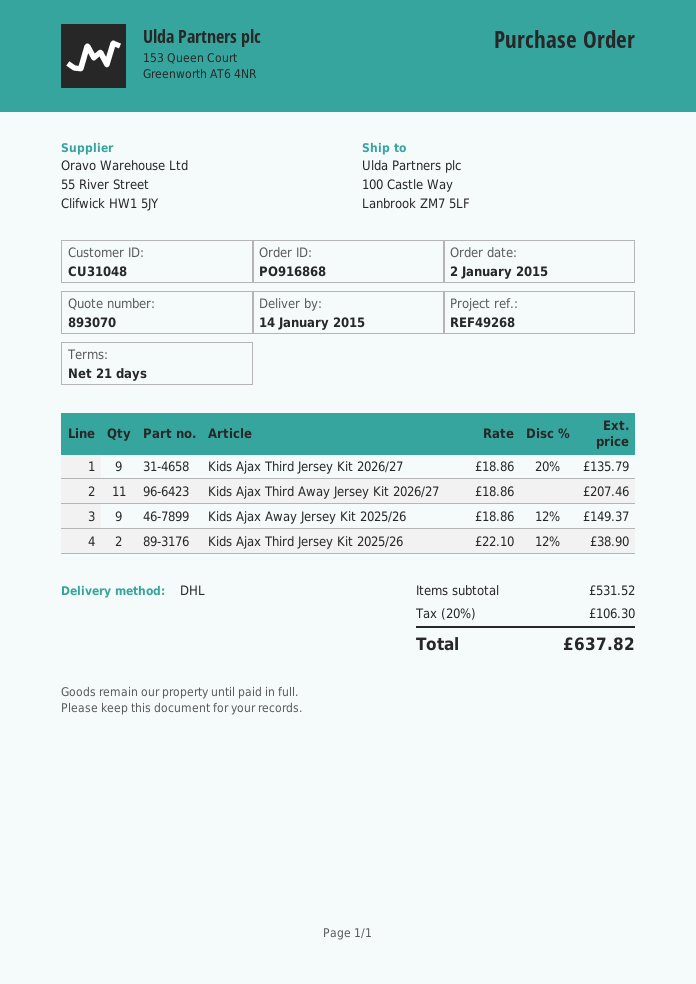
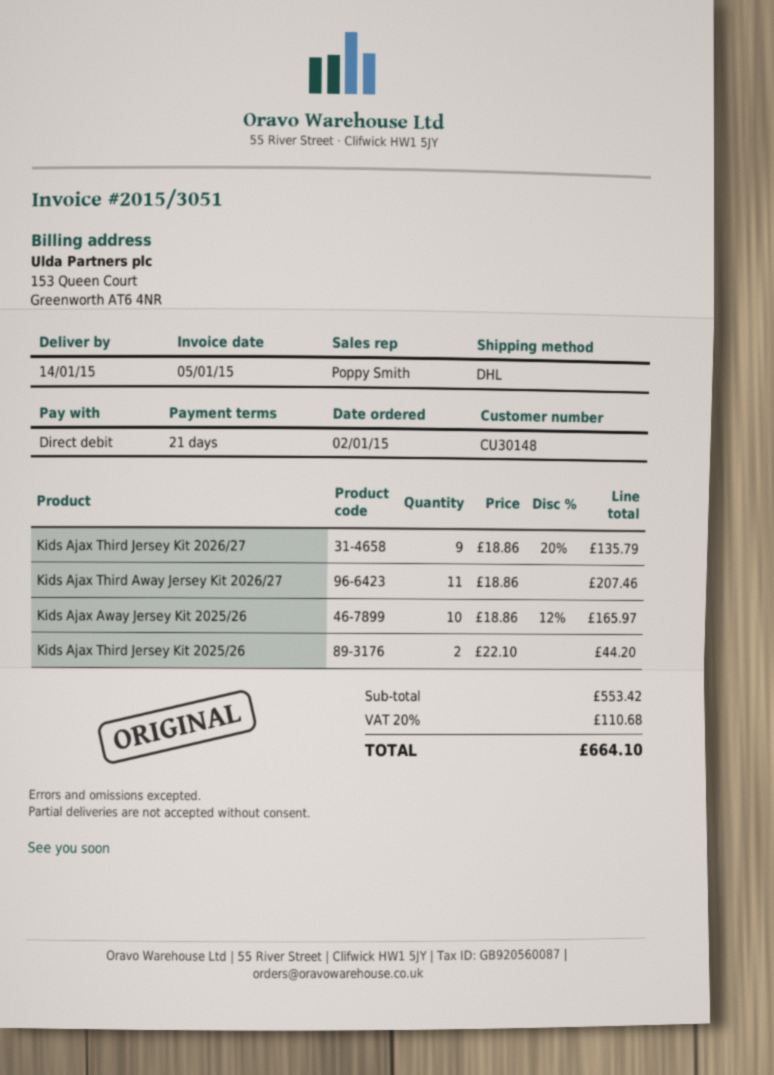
customer number: CU31048 -> CU30148
Kids Ajax Away Jersey Kit 2025/26: 9 x 18.86 - 12% = 149.37 -> 10 x 18.86 - 12% = 165.97
Kids Ajax Third Jersey Kit 2025/26: 2 x 22.10 - 12% = 38.90 -> 2 x 22.10 = 44.20
subtotal: 531.52 -> 553.42
tax: 20% = 106.30 -> 20% = 110.68
total: 637.82 -> 664.10

